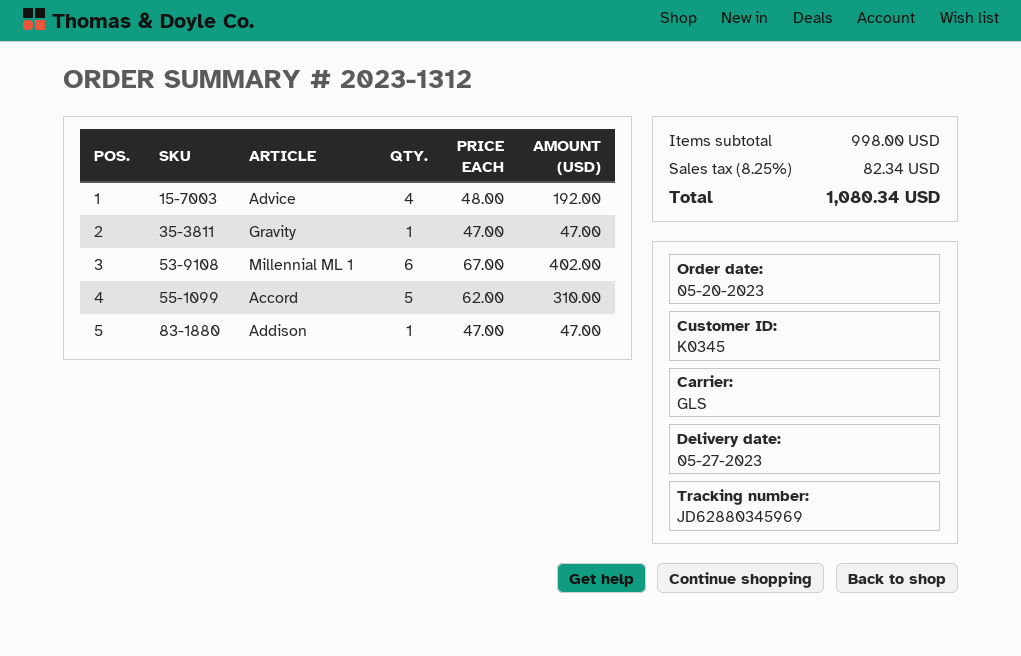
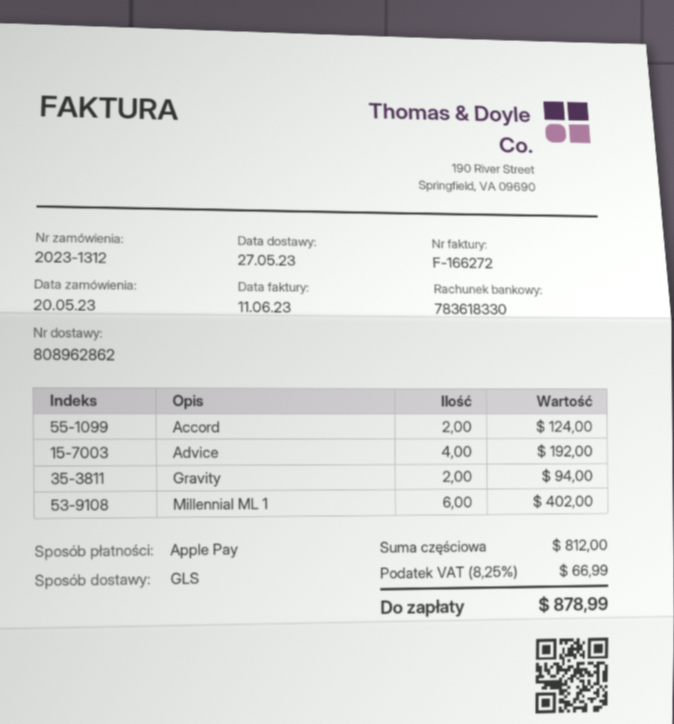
Gravity: 1 for 47.00 -> 2 for 94.00
Accord: 5 for 310.00 -> 2 for 124.00
Addison: 1 for 47.00 -> none
subtotal: 998.00 -> 812.00
tax: 8.25% = 82.34 -> 8.25% = 66.99
total: 1080.34 -> 878.99

